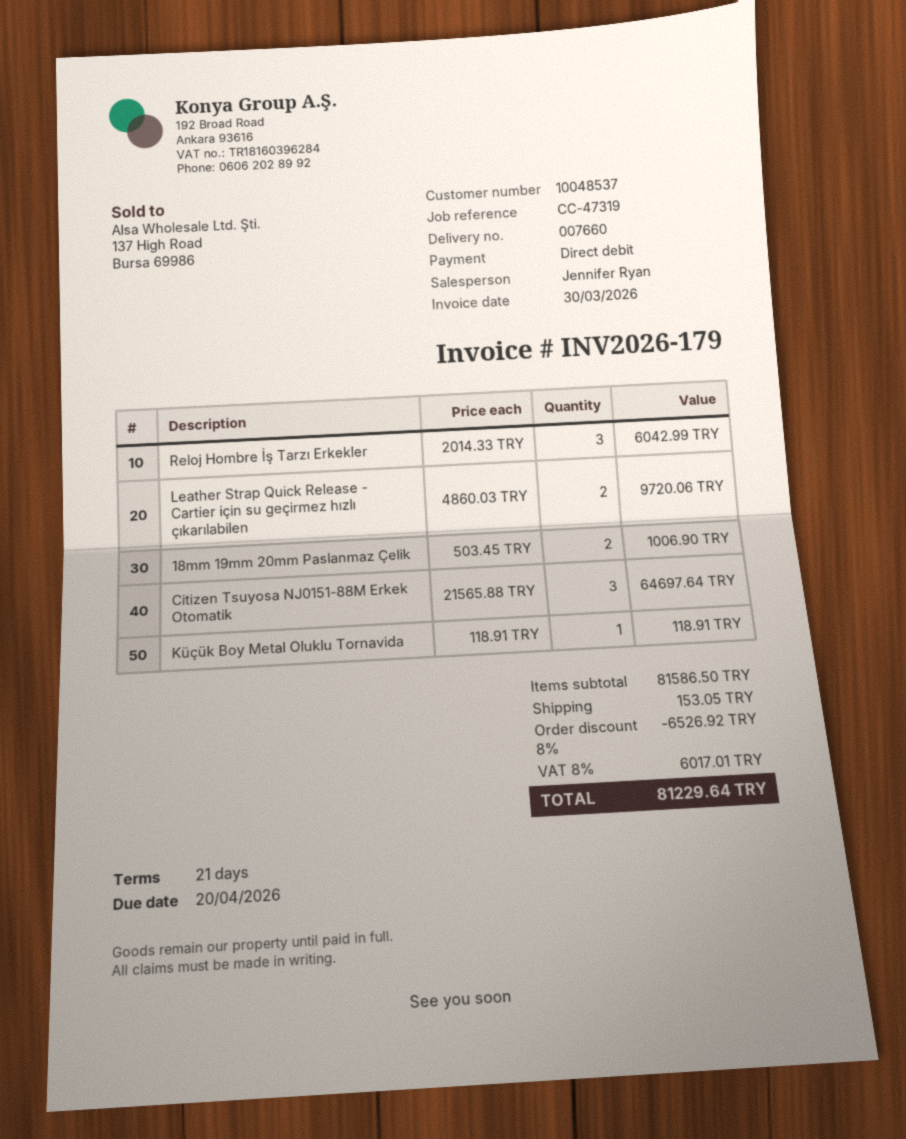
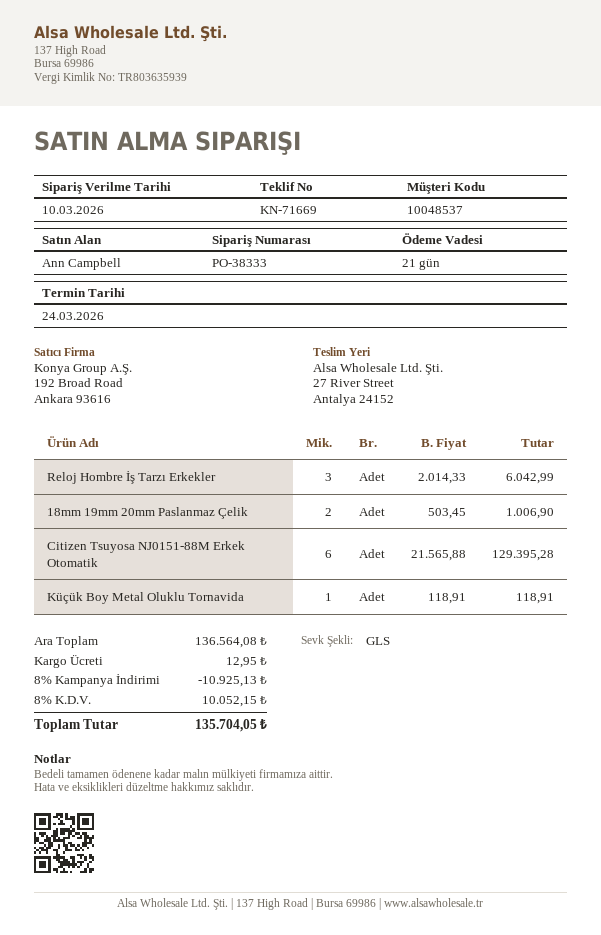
Leather Strap Quick Release - Cartier için su geçirmez hızlı çıkarılabilen: 2 x 4860.03 = 9720.06 -> none
Citizen Tsuyosa NJ0151-88M Erkek Otomatik: 3 x 21565.88 = 64697.64 -> 6 x 21565.88 = 129395.28
subtotal: 81586.50 -> 136564.08
discount: 8% = 6526.92 -> 8% = 10925.13
shipping: 153.05 -> 12.95
tax: 8% = 6017.01 -> 8% = 10052.15
total: 81229.64 -> 135704.05

